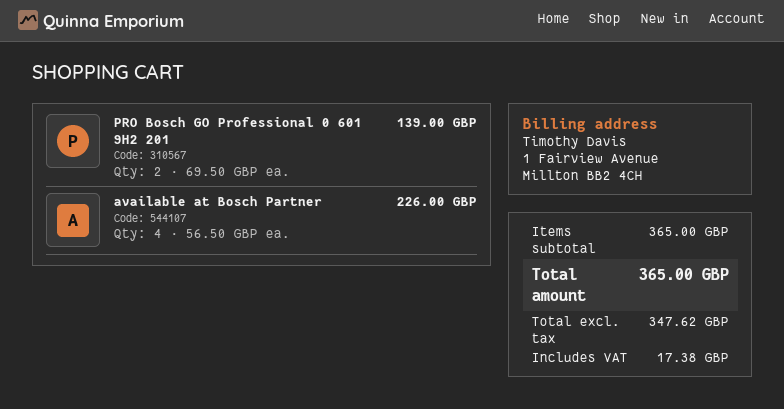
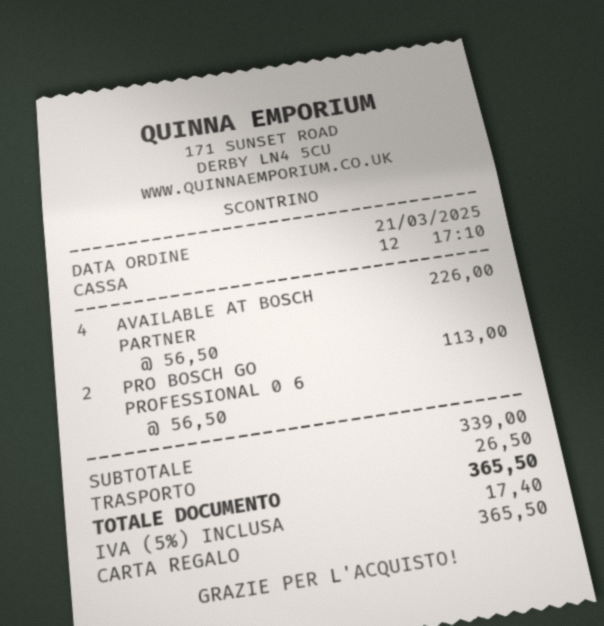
PRO Bosch GO Professional 0 601 9H2 201: 2 x 69.50 = 139.00 -> 2 x 56.50 = 113.00
subtotal: 365.00 -> 339.00
shipping: none -> 26.50
tax: 17.38 -> 17.40
total: 365.00 -> 365.50

